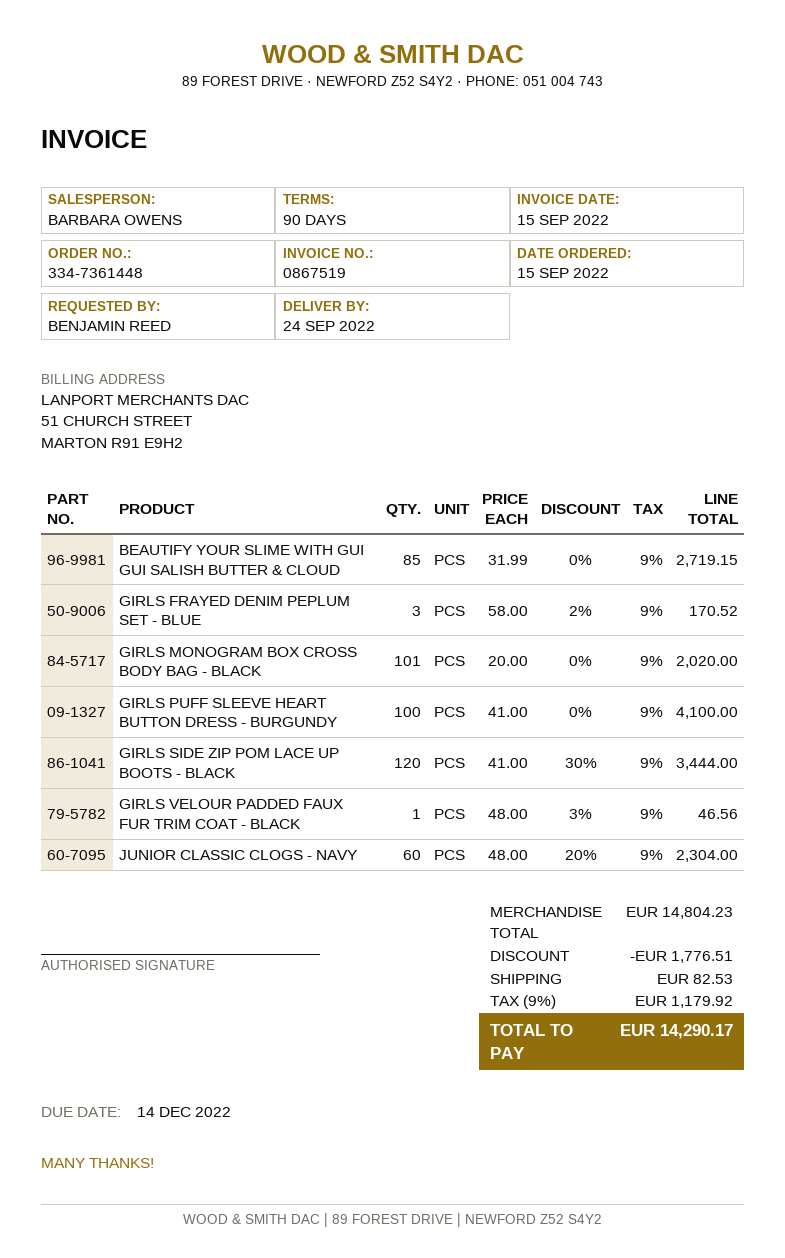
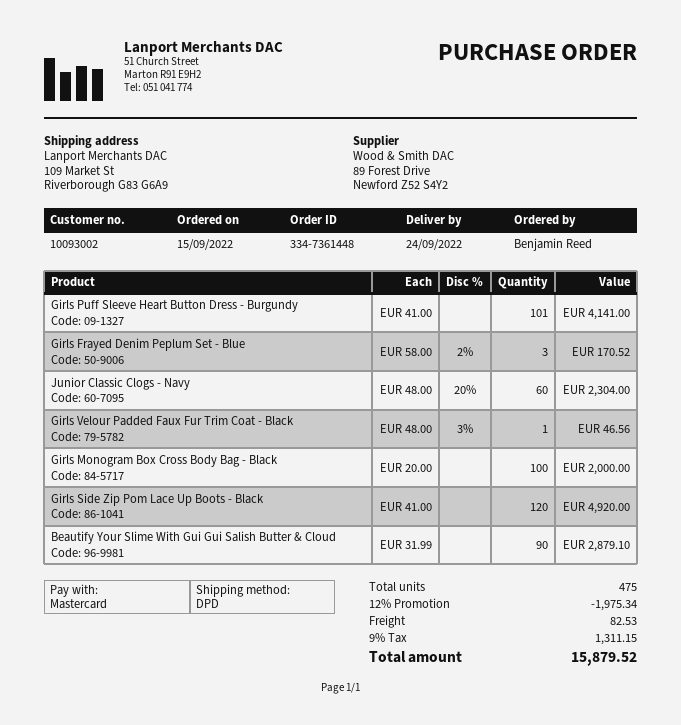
BEAUTIFY YOUR SLIME WITH GUI GUI SALISH BUTTER & CLOUD: 85 x 31.99 = 2719.15 -> 90 x 31.99 = 2879.10
GIRLS MONOGRAM BOX CROSS BODY BAG - BLACK: 101 x 20.00 = 2020.00 -> 100 x 20.00 = 2000.00
GIRLS PUFF SLEEVE HEART BUTTON DRESS - BURGUNDY: 100 x 41.00 = 4100.00 -> 101 x 41.00 = 4141.00
GIRLS SIDE ZIP POM LACE UP BOOTS - BLACK: 120 x 41.00 - 30% = 3444.00 -> 120 x 41.00 = 4920.00
discount: 1776.51 -> 1975.34
tax: 9% = 1179.92 -> 9% = 1311.15
total: 14290.17 -> 15879.52

